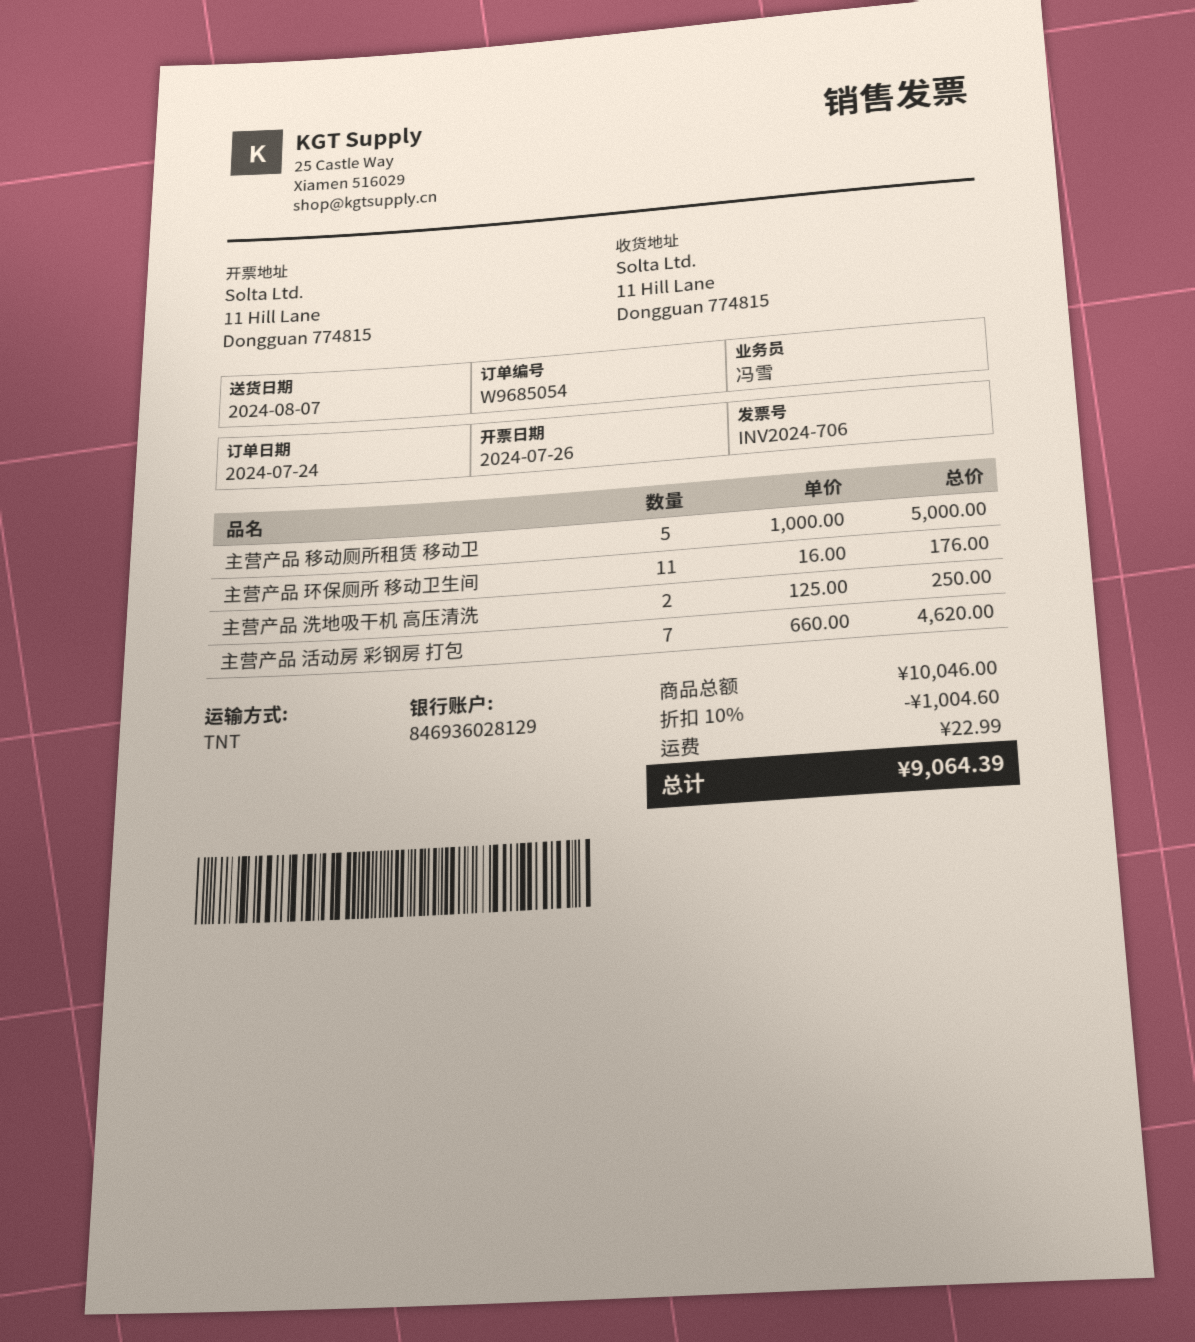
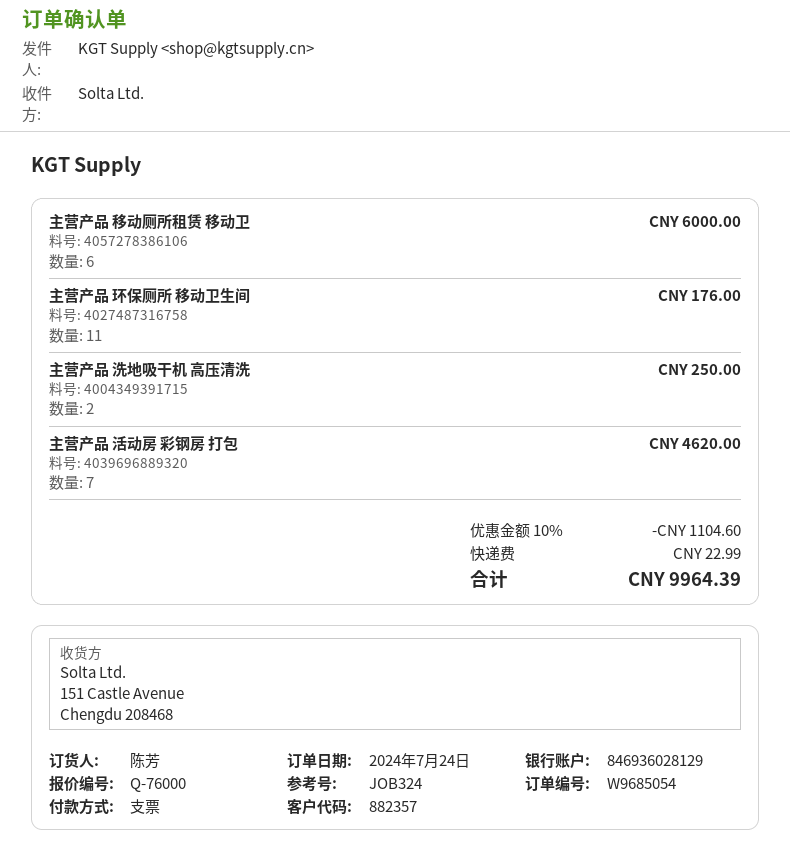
ship to: 11 Hill Lane, Dongguan 774815 -> 151 Castle Avenue, Chengdu 208468
主营产品 移动厕所租赁 移动卫: 5 for 5000.00 -> 6 for 6000.00
discount: 10% = 1004.60 -> 10% = 1104.60
total: 9064.39 -> 9964.39

